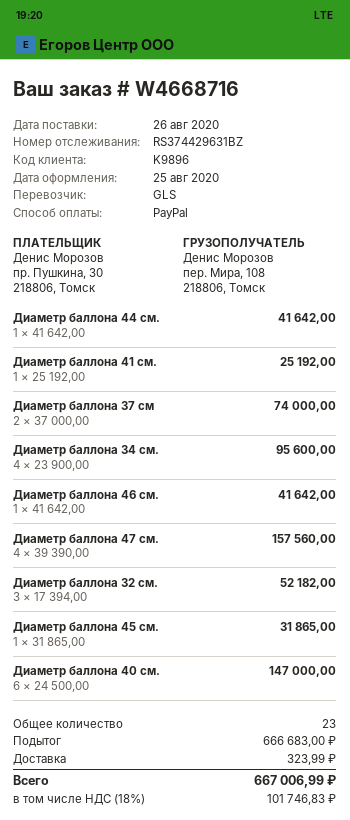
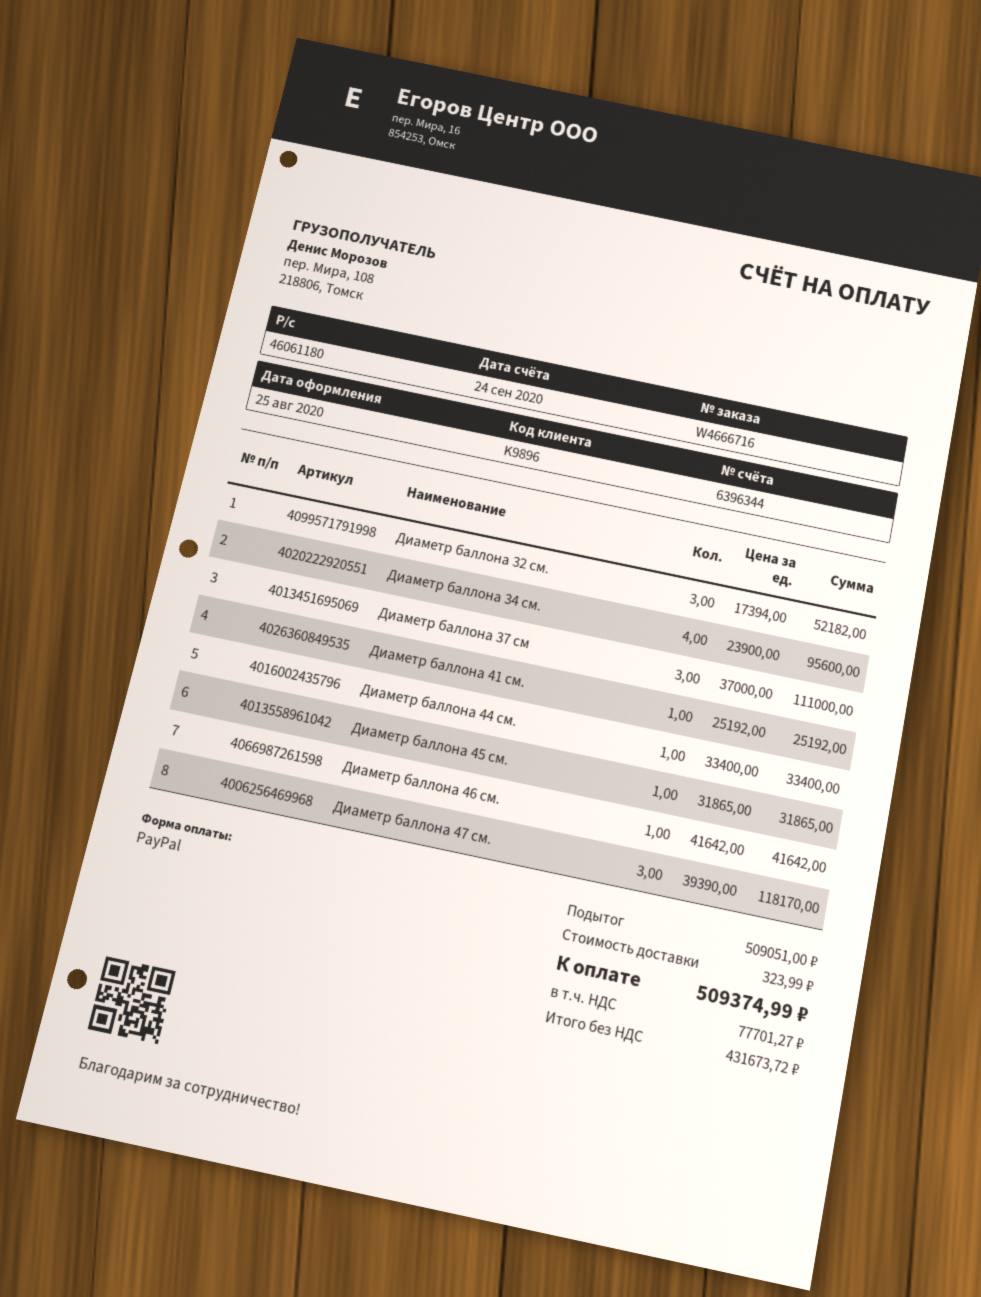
order number: W4668716 -> W4666716
Диаметр баллона 44 см.: 1 x 41642.00 = 41642.00 -> 1 x 33400.00 = 33400.00
Диаметр баллона 37 см: 2 x 37000.00 = 74000.00 -> 3 x 37000.00 = 111000.00
Диаметр баллона 47 см.: 4 x 39390.00 = 157560.00 -> 3 x 39390.00 = 118170.00
Диаметр баллона 40 см.: 6 x 24500.00 = 147000.00 -> none
subtotal: 666683.00 -> 509051.00
tax: 101746.83 -> 77701.27
total: 667006.99 -> 509374.99

